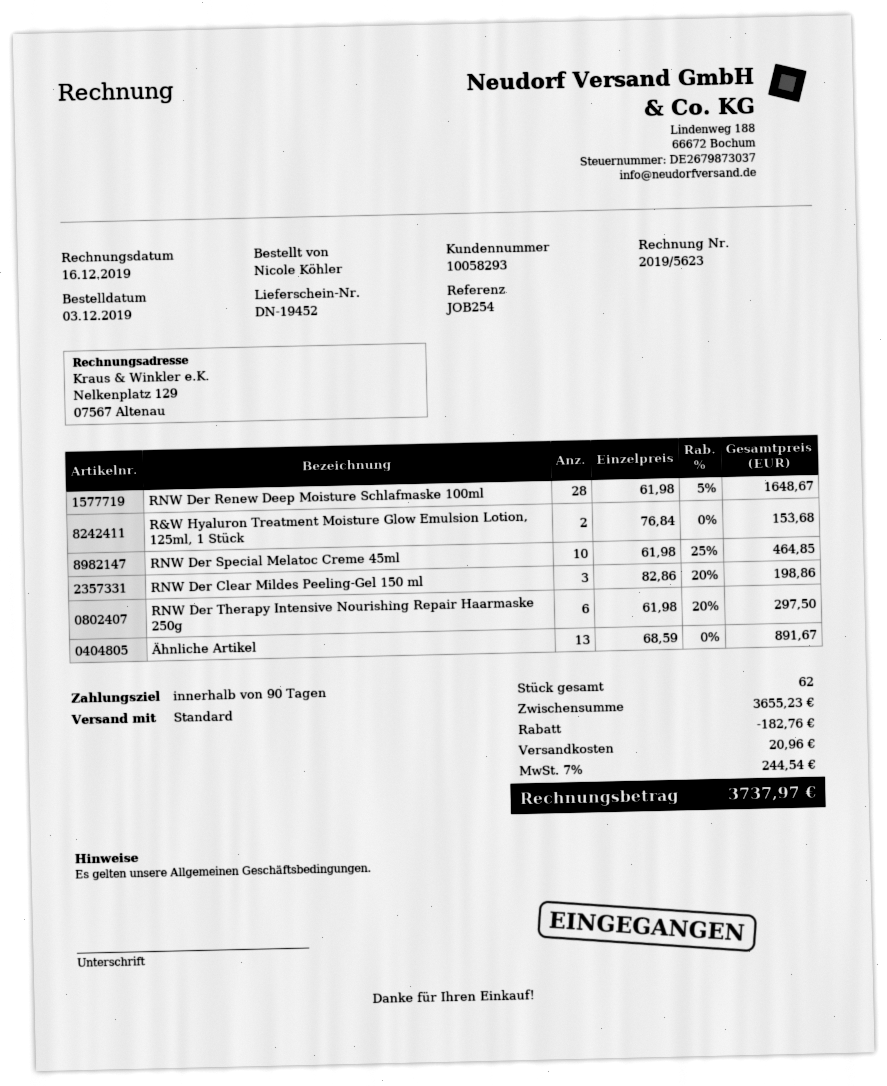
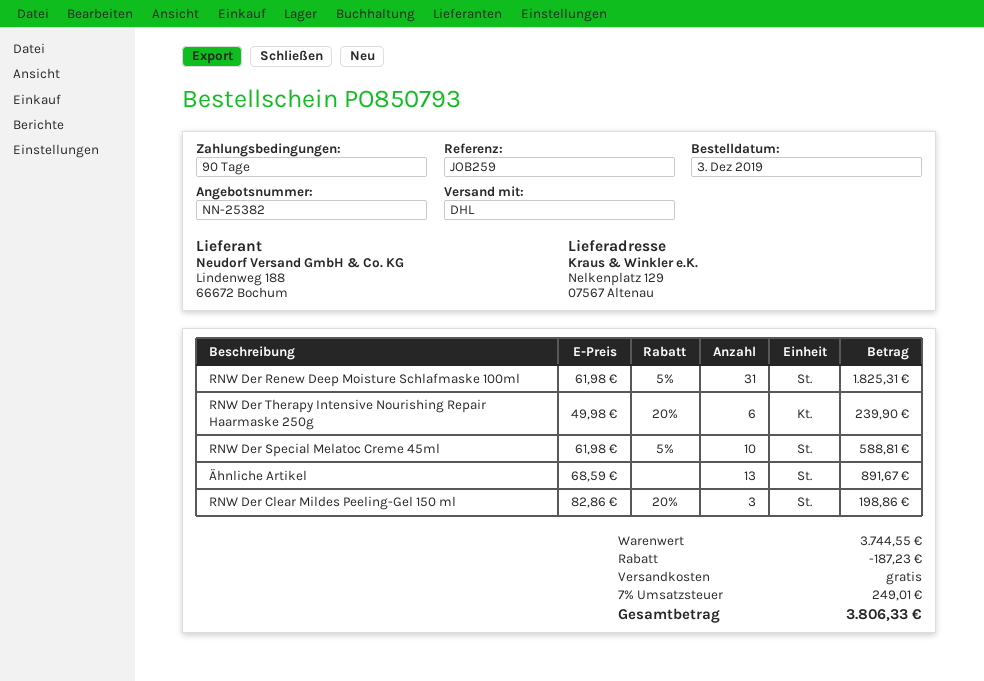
reference: JOB254 -> JOB259
shipping method: standard -> DHL
RNW Der Renew Deep Moisture Schlafmaske 100ml: 28 x 61.98 - 5% = 1648.67 -> 31 x 61.98 - 5% = 1825.31
R&W Hyaluron Treatment Moisture Glow Emulsion Lotion, 125ml, 1 Stück: 2 x 76.84 = 153.68 -> none
RNW Der Special Melatoc Creme 45ml: 10 x 61.98 - 25% = 464.85 -> 10 x 61.98 - 5% = 588.81
RNW Der Therapy Intensive Nourishing Repair Haarmaske 250g: 6 x 61.98 - 20% = 297.50 -> 6 x 49.98 - 20% = 239.90
subtotal: 3655.23 -> 3744.55
discount: 182.76 -> 187.23
shipping: 20.96 -> 0.00
tax: 7% = 244.54 -> 7% = 249.01
total: 3737.97 -> 3806.33

